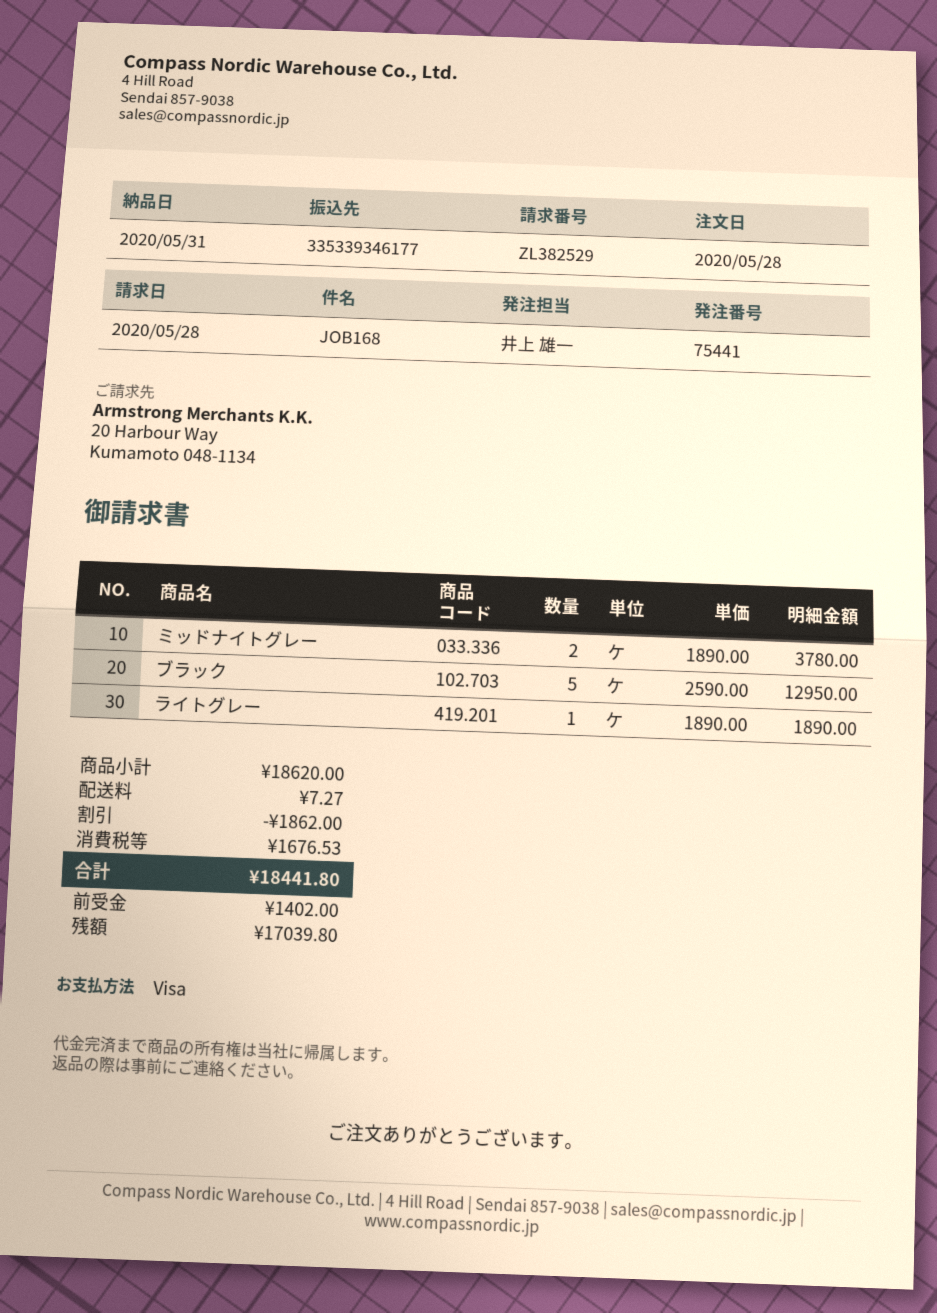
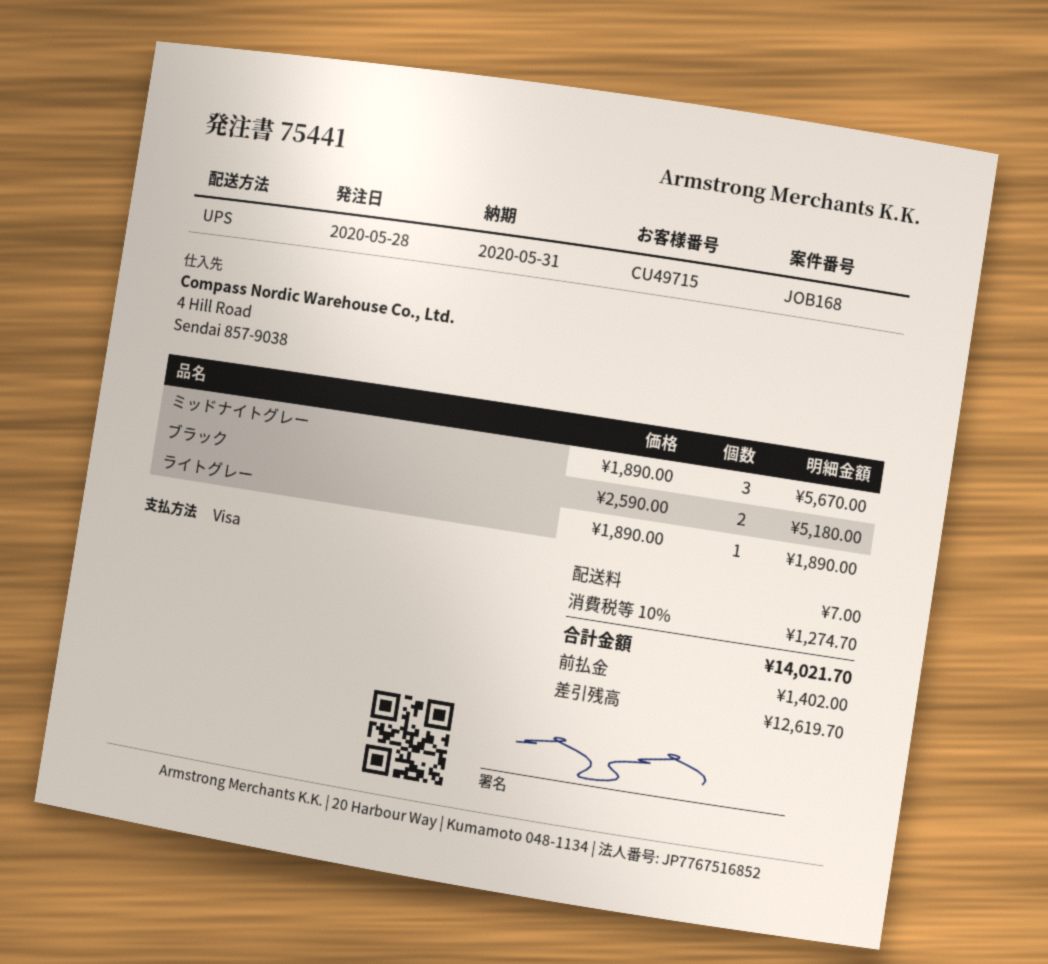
ミッドナイトグレー: 2 x 1890.00 = 3780.00 -> 3 x 1890.00 = 5670.00
ブラック: 5 x 2590.00 = 12950.00 -> 2 x 2590.00 = 5180.00
discount: 1862.00 -> none
shipping: 7.27 -> 7.00
tax: 1676.53 -> 1274.70
total: 18441.80 -> 14021.70
balance: 17039.80 -> 12619.70

